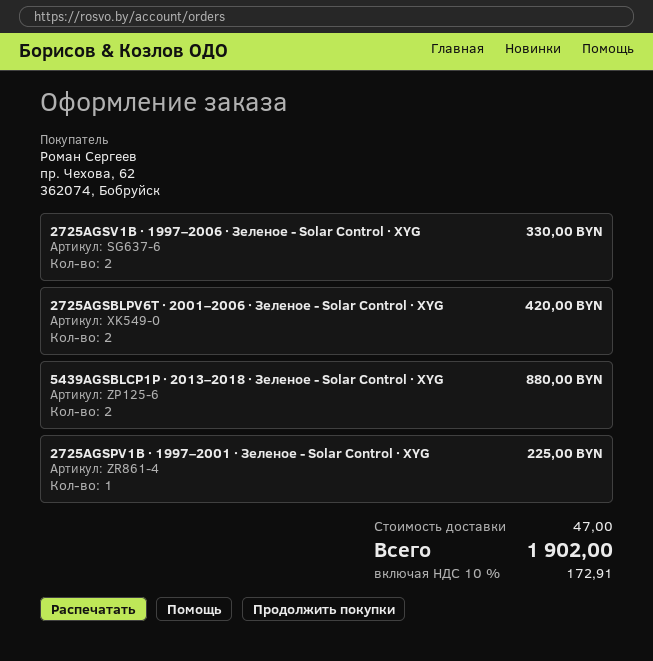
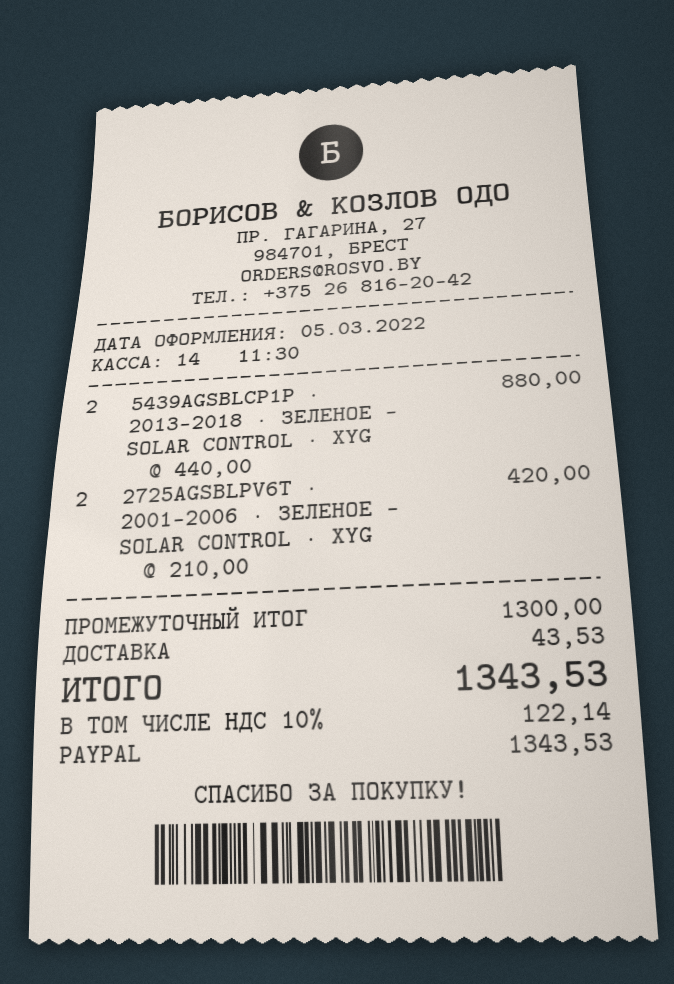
2725AGSV1B · 1997–2006 · Зеленое - Solar Control · XYG: 2 for 330.00 -> none
2725AGSPV1B · 1997–2001 · Зеленое - Solar Control · XYG: 1 for 225.00 -> none
shipping: 47.00 -> 43.53
tax: 10% = 172.91 -> 10% = 122.14
total: 1902.00 -> 1343.53

